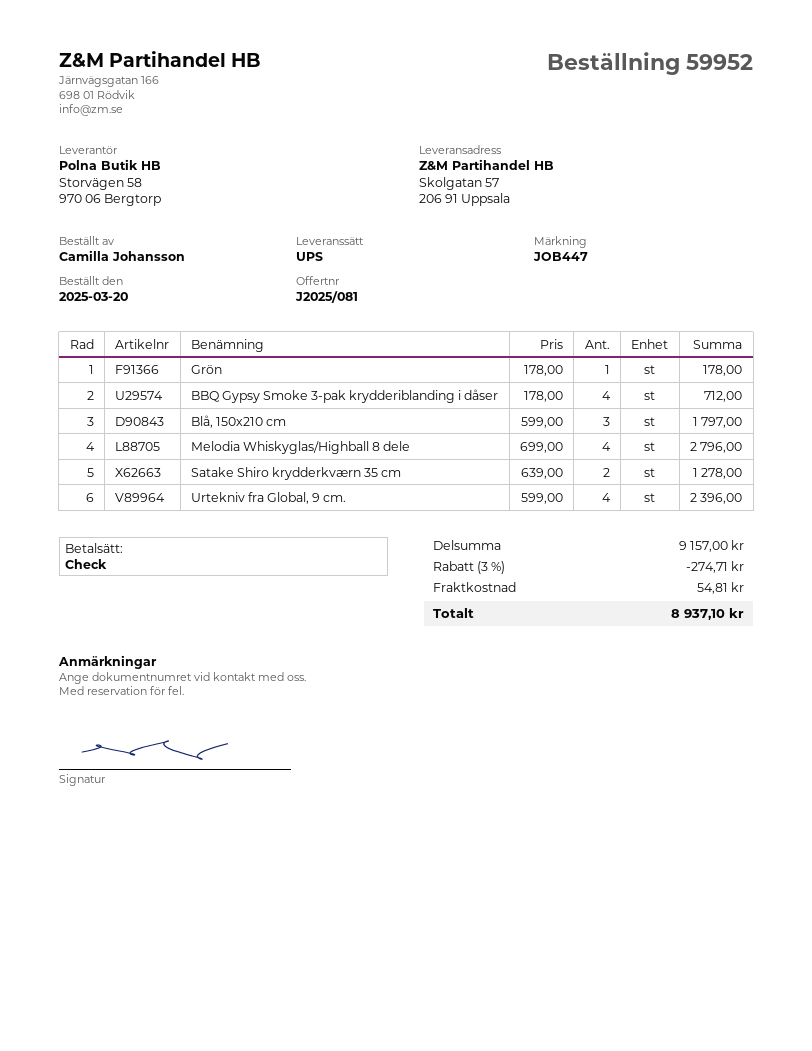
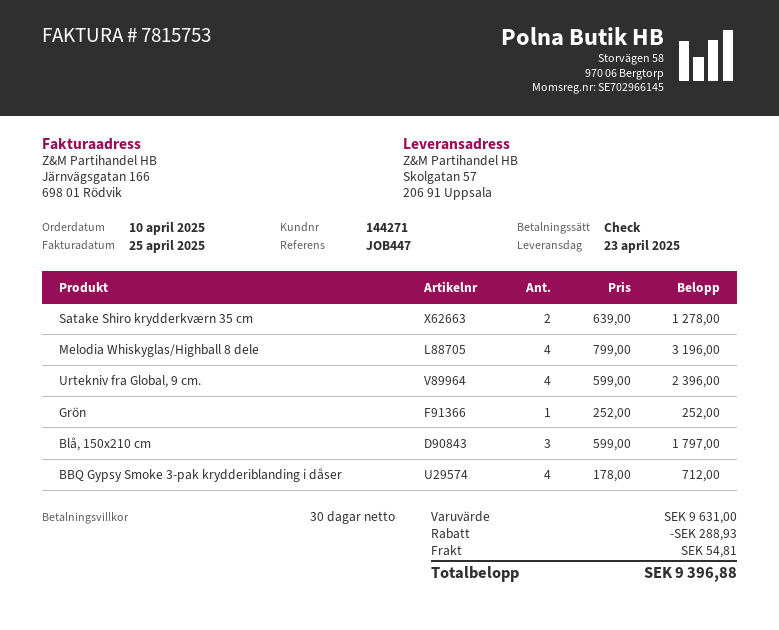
order date: 2025-03-20 -> 2025-04-10
Grön: 1 x 178.00 = 178.00 -> 1 x 252.00 = 252.00
Melodia Whiskyglas/Highball 8 dele: 4 x 699.00 = 2796.00 -> 4 x 799.00 = 3196.00
subtotal: 9157.00 -> 9631.00
discount: 274.71 -> 288.93
total: 8937.10 -> 9396.88

